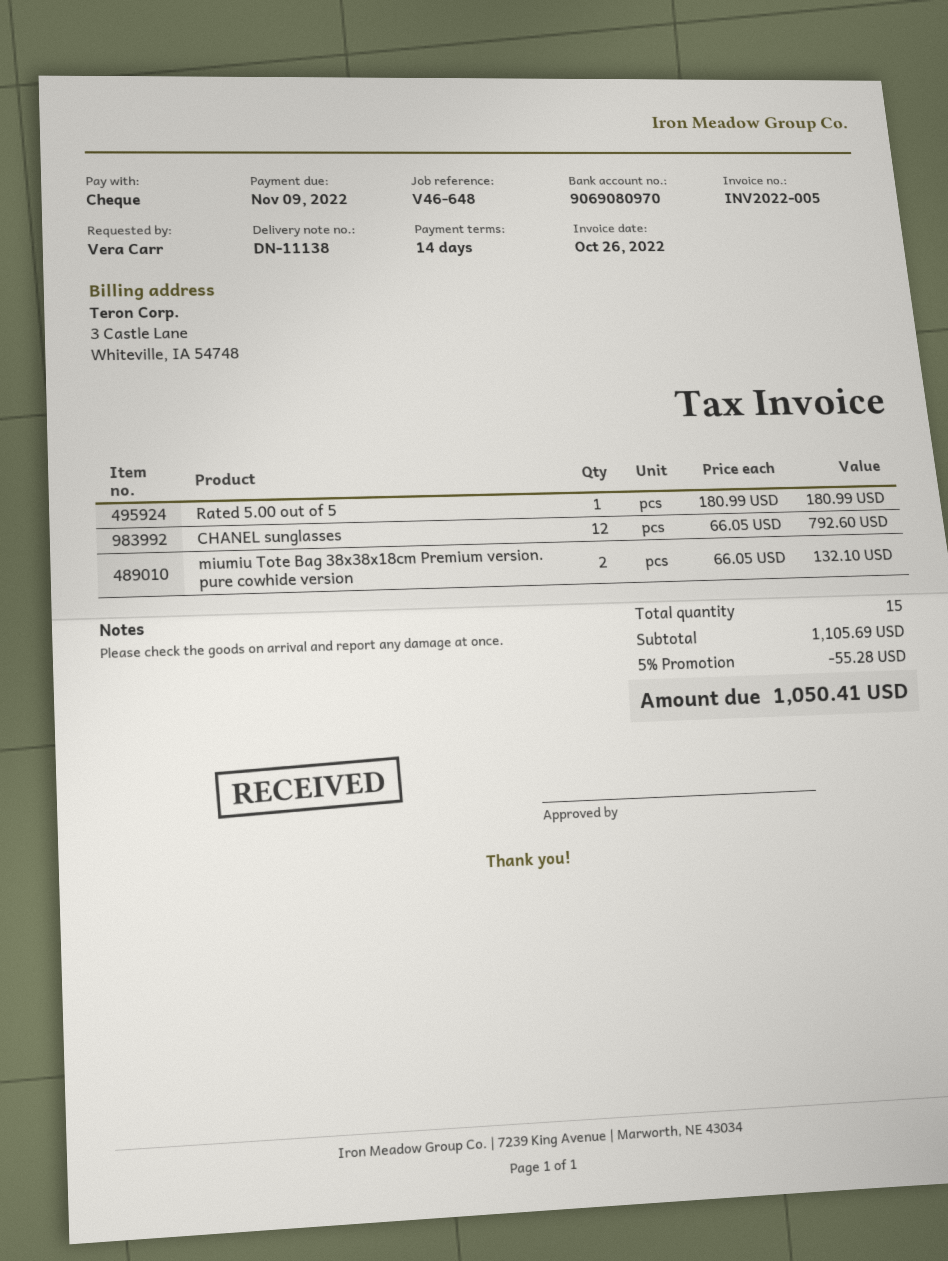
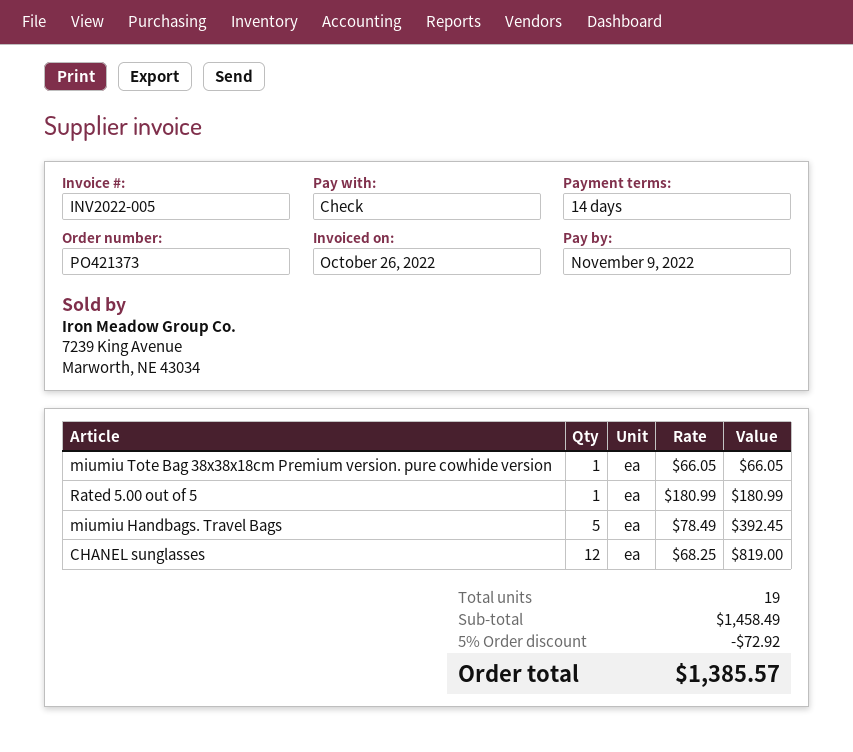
CHANEL sunglasses: 12 x 66.05 = 792.60 -> 12 x 68.25 = 819.00
miumiu Tote Bag 38x38x18cm Premium version. pure cowhide version: 2 x 66.05 = 132.10 -> 1 x 66.05 = 66.05
miumiu Handbags. Travel Bags: none -> 5 x 78.49 = 392.45
total quantity: 15 -> 19
subtotal: 1105.69 -> 1458.49
discount: 5% = 55.28 -> 5% = 72.92
total: 1050.41 -> 1385.57

